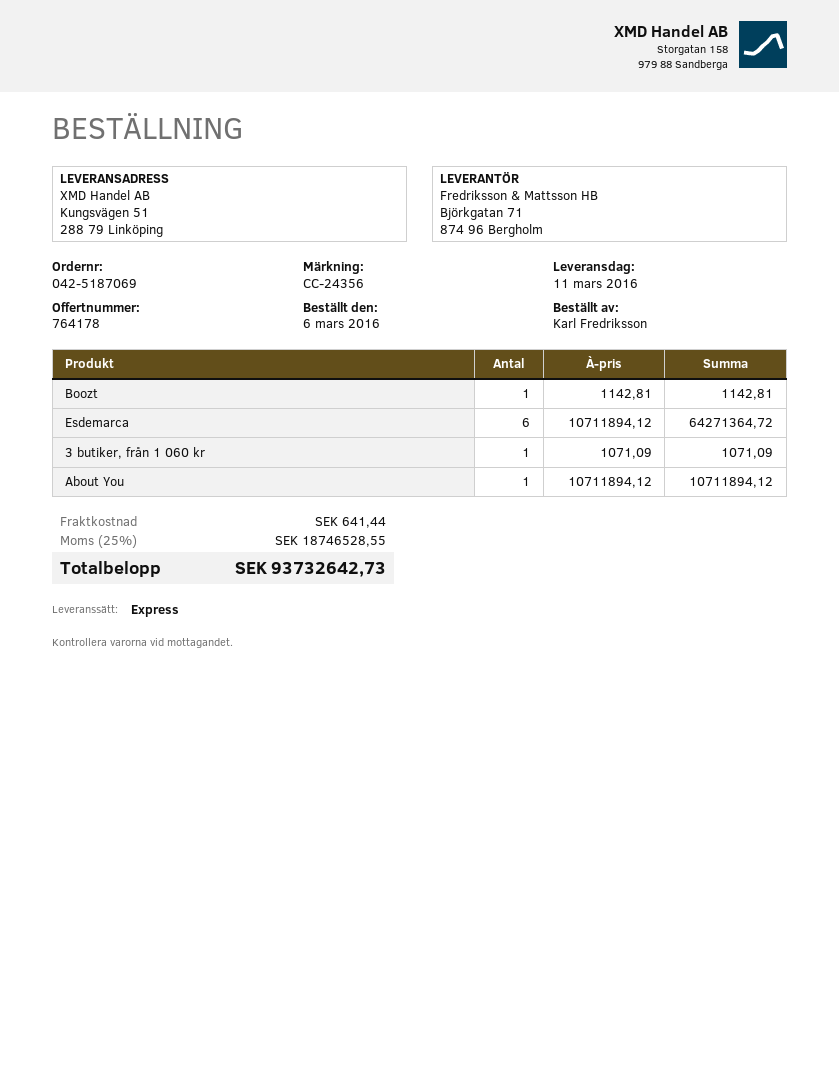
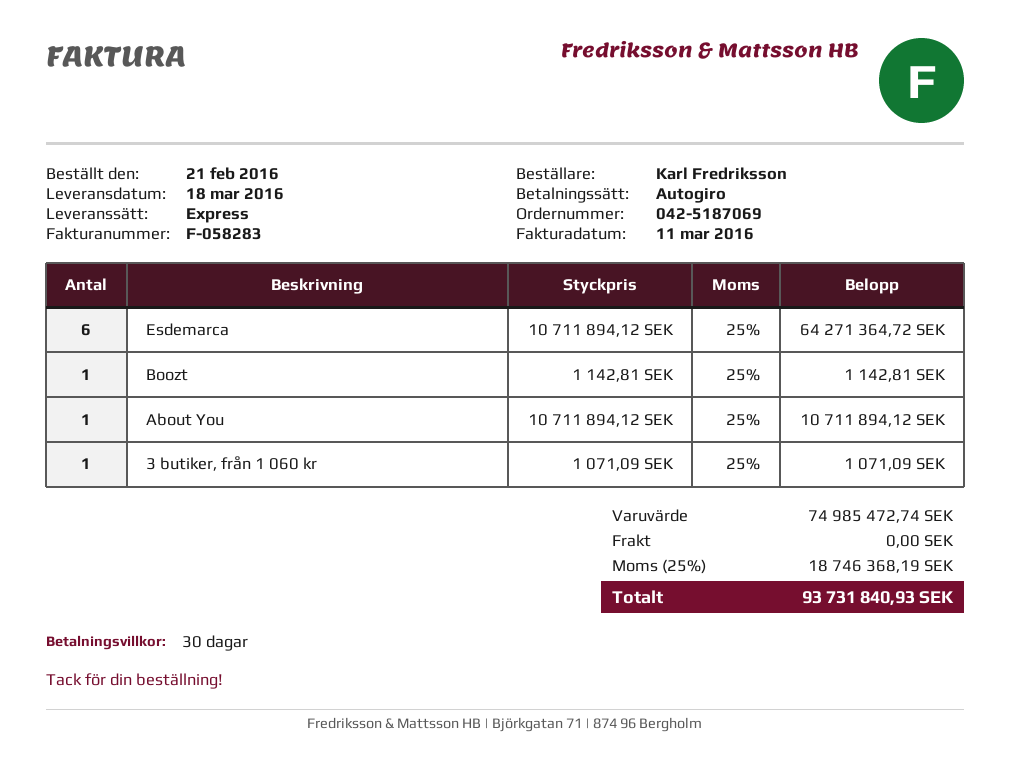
order date: 2016-03-06 -> 2016-02-21
delivery date: 2016-03-11 -> 2016-03-18
shipping: 641.44 -> 0.00
tax: 25% = 18746528.55 -> 25% = 18746368.19
total: 93732642.73 -> 93731840.93

